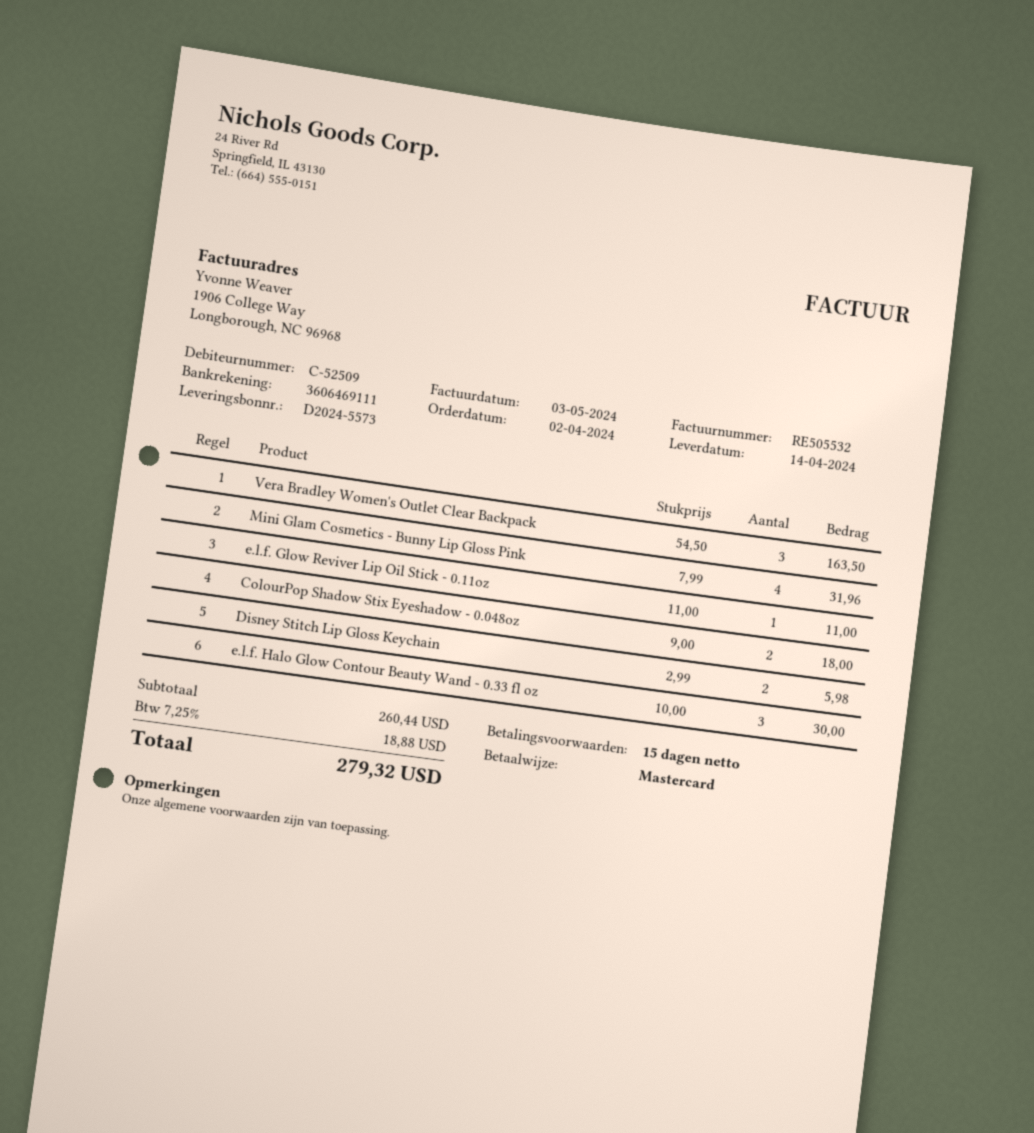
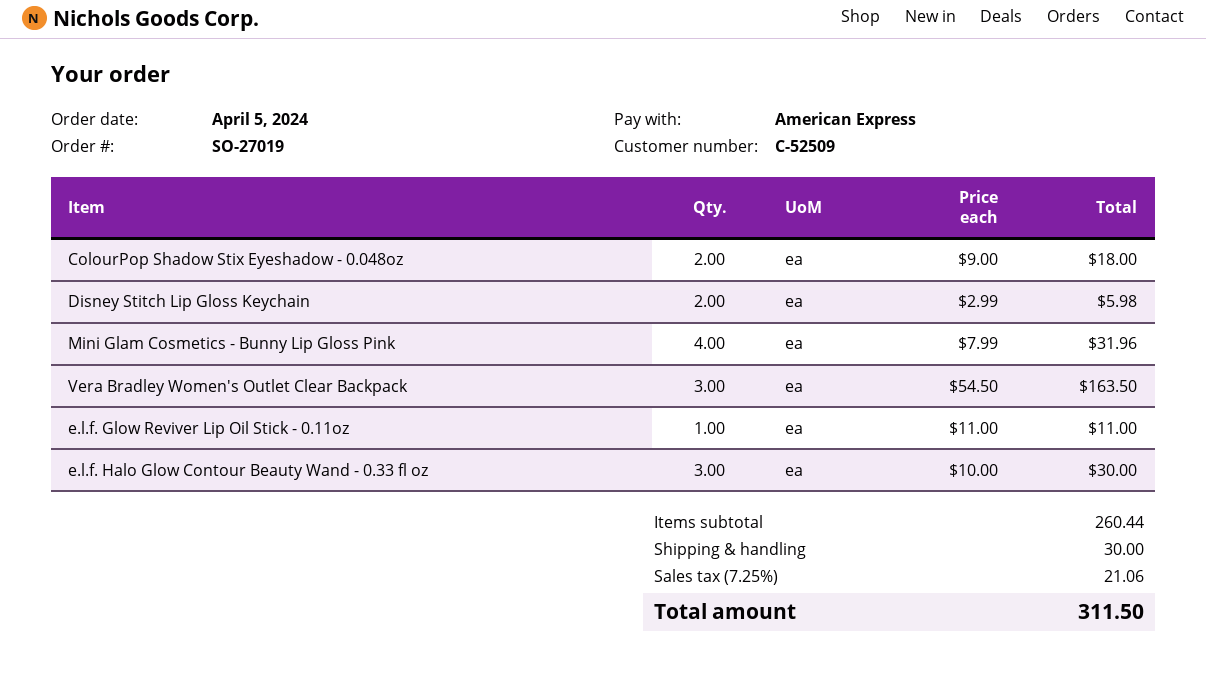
order date: 2024-04-02 -> 2024-04-05
payment method: Mastercard -> American Express
shipping: none -> 30.00
tax: 7.25% = 18.88 -> 7.25% = 21.06
total: 279.32 -> 311.50

